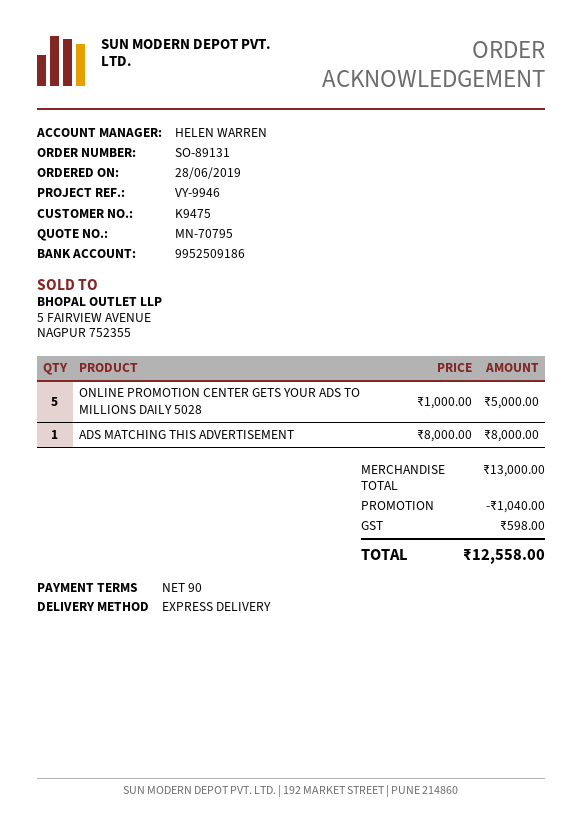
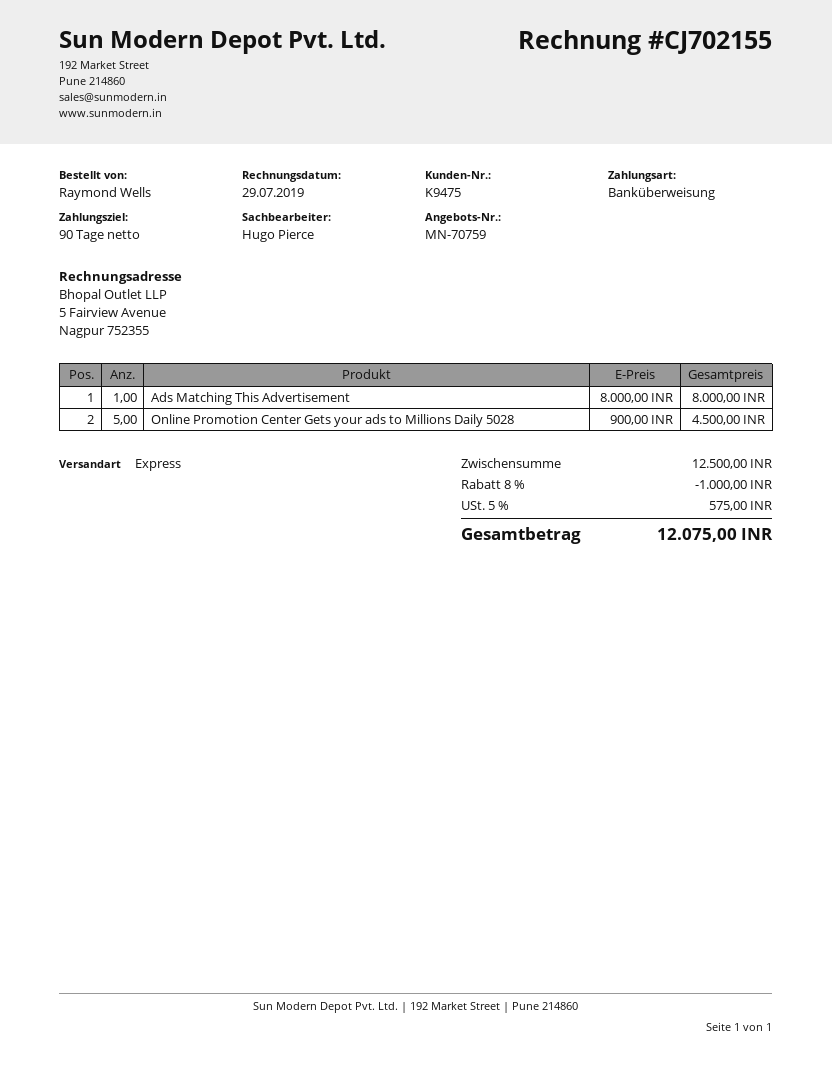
quote number: MN-70795 -> MN-70759
sales rep: HELEN WARREN -> Hugo Pierce
ONLINE PROMOTION CENTER GETS YOUR ADS TO MILLIONS DAILY 5028: 5 x 1000.00 = 5000.00 -> 5 x 900.00 = 4500.00
subtotal: 13000.00 -> 12500.00
discount: 1040.00 -> 1000.00
tax: 598.00 -> 575.00
total: 12558.00 -> 12075.00

